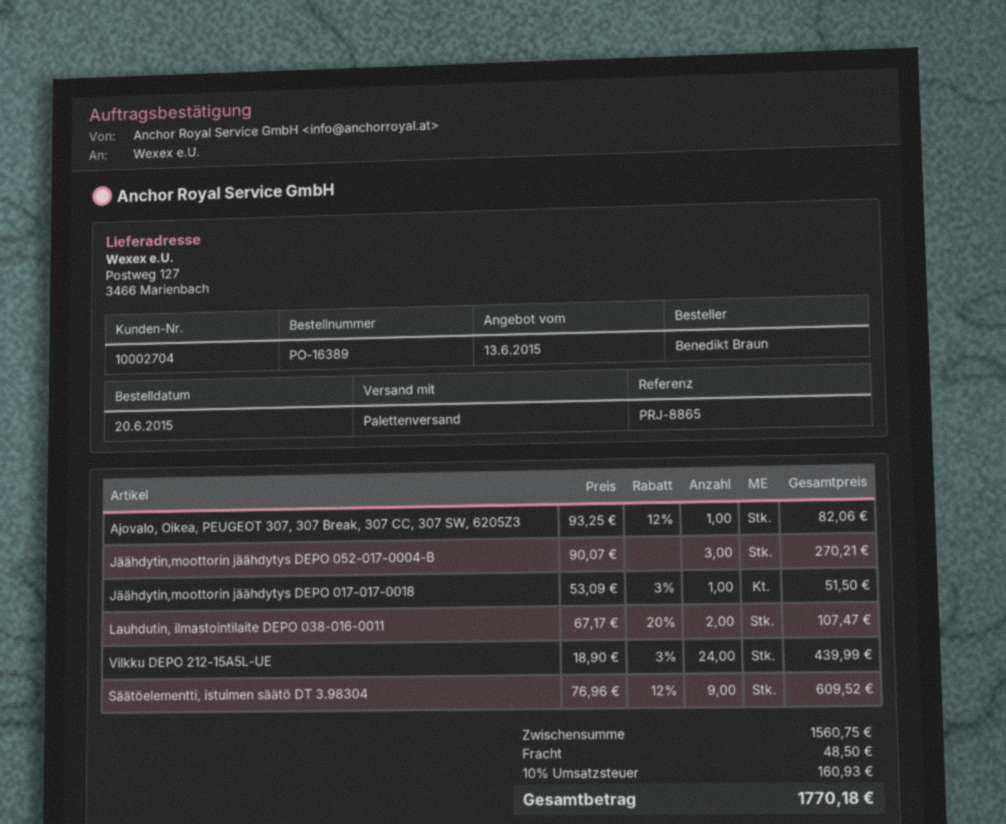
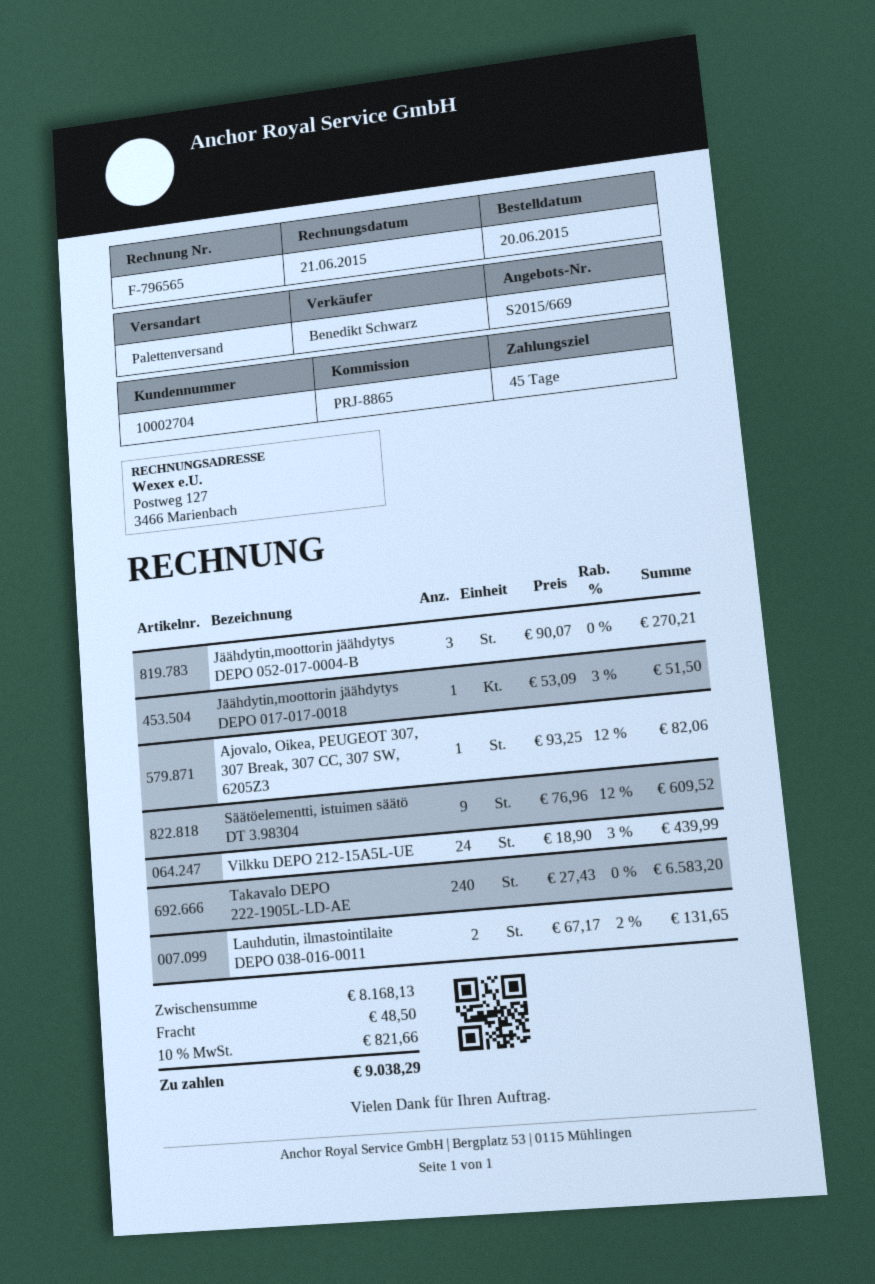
Lauhdutin, ilmastointilaite DEPO 038-016-0011: 2 x 67.17 - 20% = 107.47 -> 2 x 67.17 - 2% = 131.65
Takavalo DEPO 222-1905L-LD-AE: none -> 240 x 27.43 = 6583.20
subtotal: 1560.75 -> 8168.13
tax: 10% = 160.93 -> 10% = 821.66
total: 1770.18 -> 9038.29

